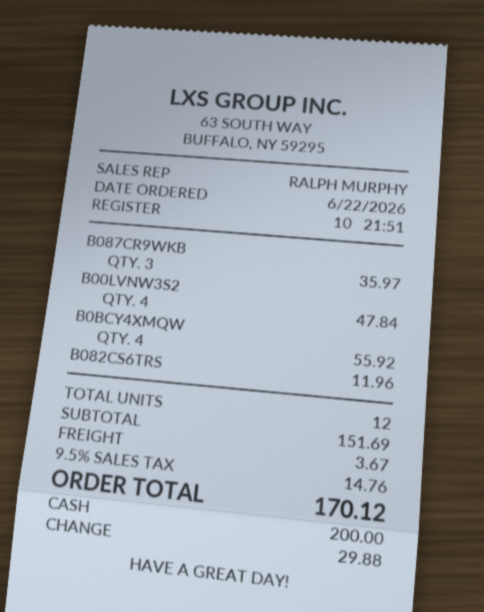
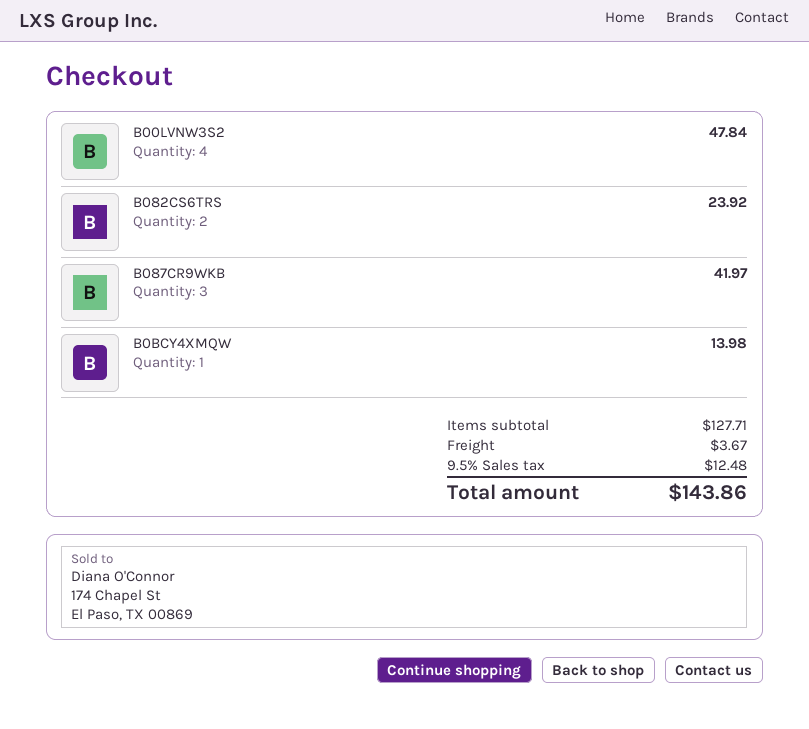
B087CR9WKB: 3 for 35.97 -> 3 for 41.97
B0BCY4XMQW: 4 for 55.92 -> 1 for 13.98
B082CS6TRS: 1 for 11.96 -> 2 for 23.92
subtotal: 151.69 -> 127.71
tax: 9.5% = 14.76 -> 9.5% = 12.48
total: 170.12 -> 143.86

